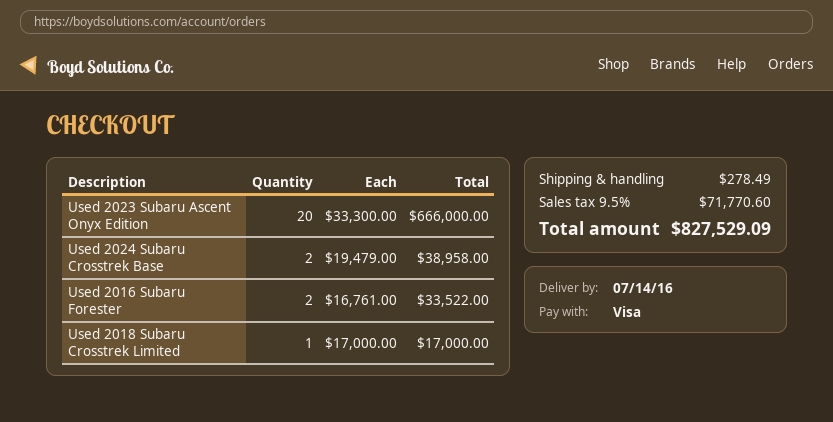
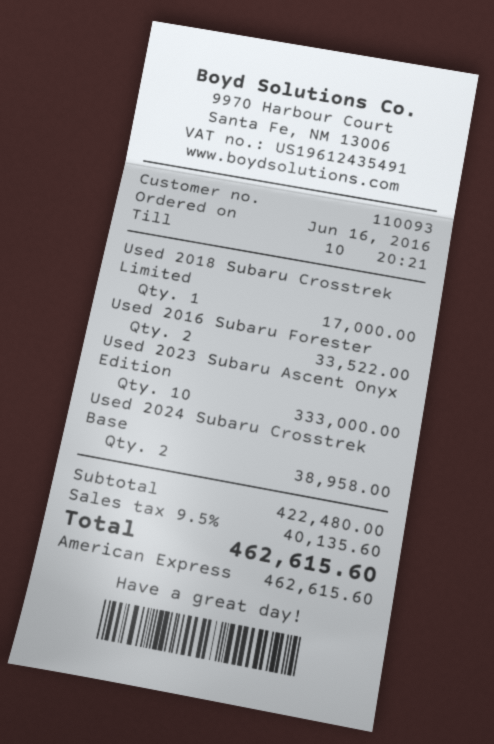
payment method: Visa -> American Express
Used 2023 Subaru Ascent Onyx Edition: 20 for 666000.00 -> 10 for 333000.00
shipping: 278.49 -> none
tax: 9.5% = 71770.60 -> 9.5% = 40135.60
total: 827529.09 -> 462615.60

